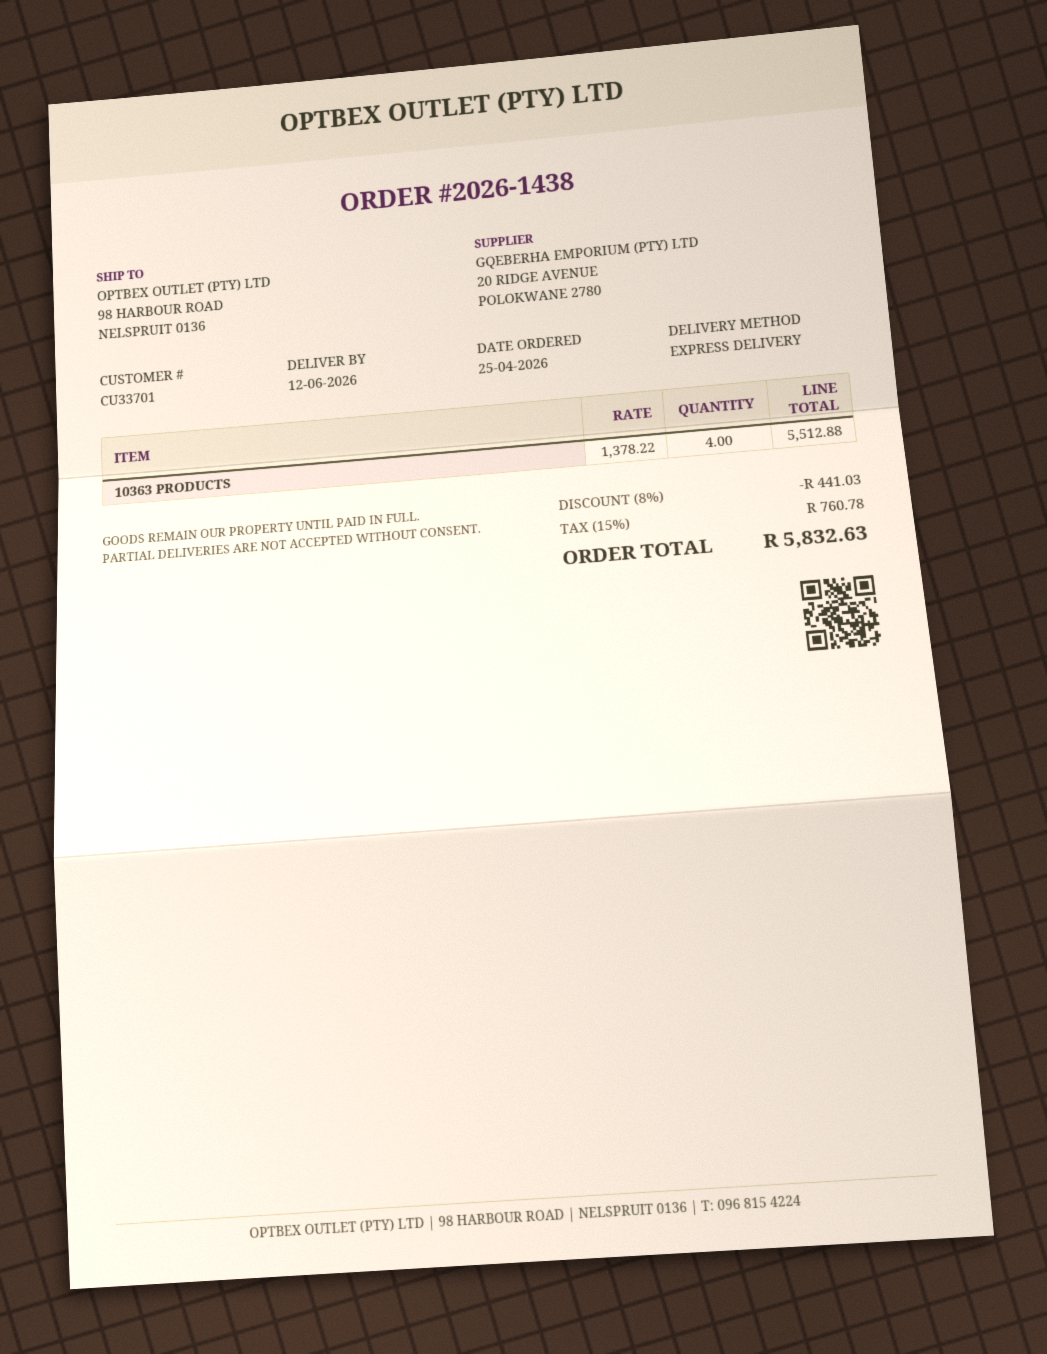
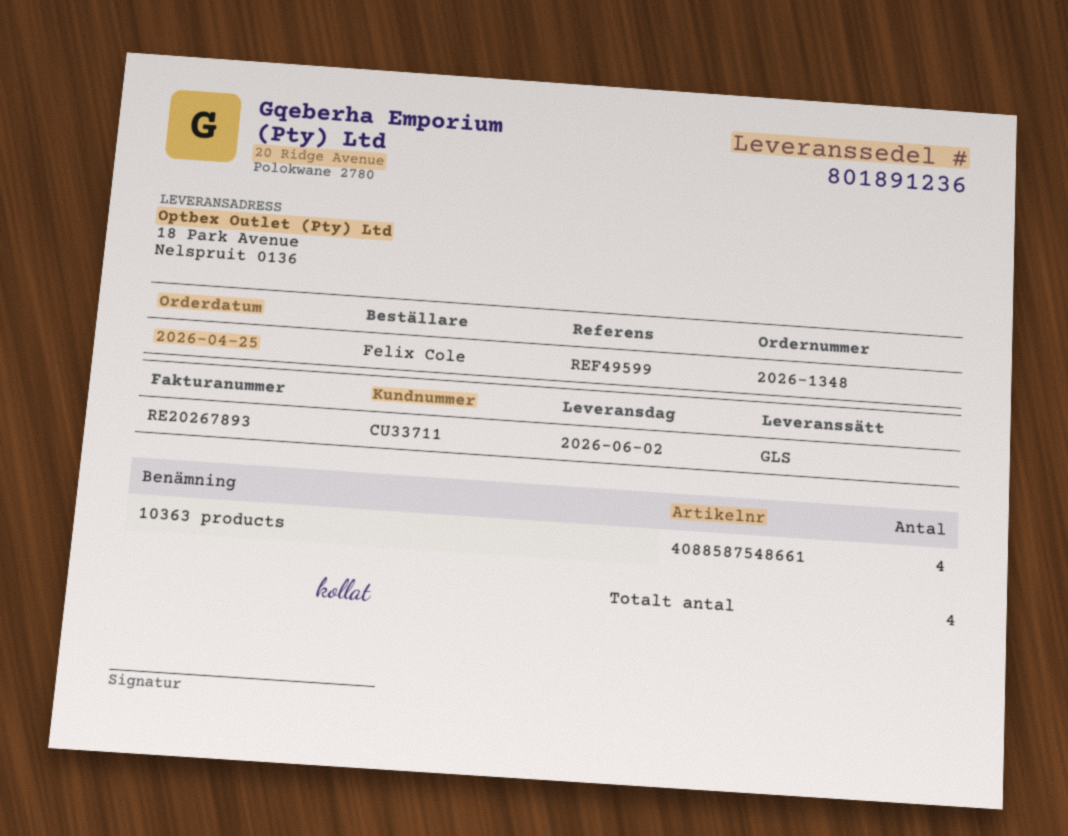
order number: 2026-1438 -> 2026-1348
delivery date: 2026-06-12 -> 2026-06-02
customer number: CU33701 -> CU33711
shipping method: express -> GLS
ship to: 98 HARBOUR ROAD, NELSPRUIT 0136 -> 18 Park Avenue, Nelspruit 0136

